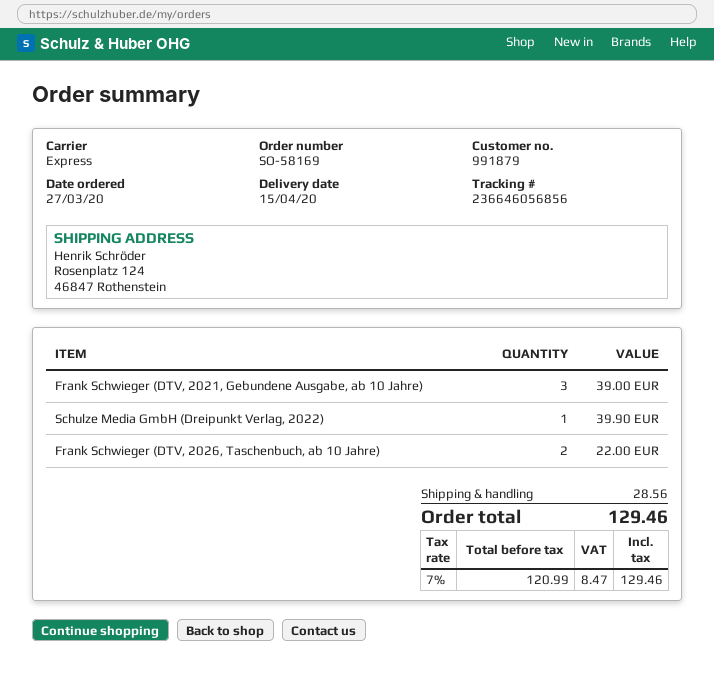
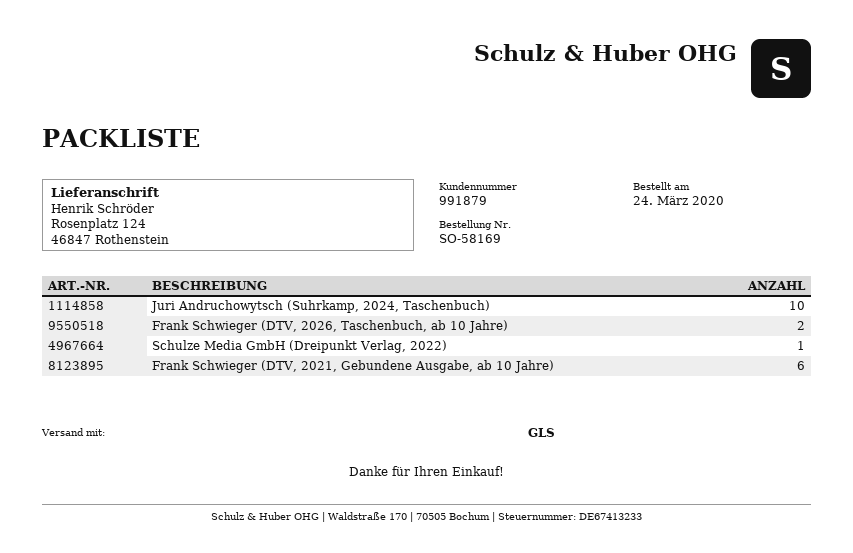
order date: 2020-03-27 -> 2020-03-24
shipping method: express -> GLS
Frank Schwieger (DTV, 2021, Gebundene Ausgabe, ab 10 Jahre): 3 -> 6
Juri Andruchowytsch (Suhrkamp, 2024, Taschenbuch): none -> 10

